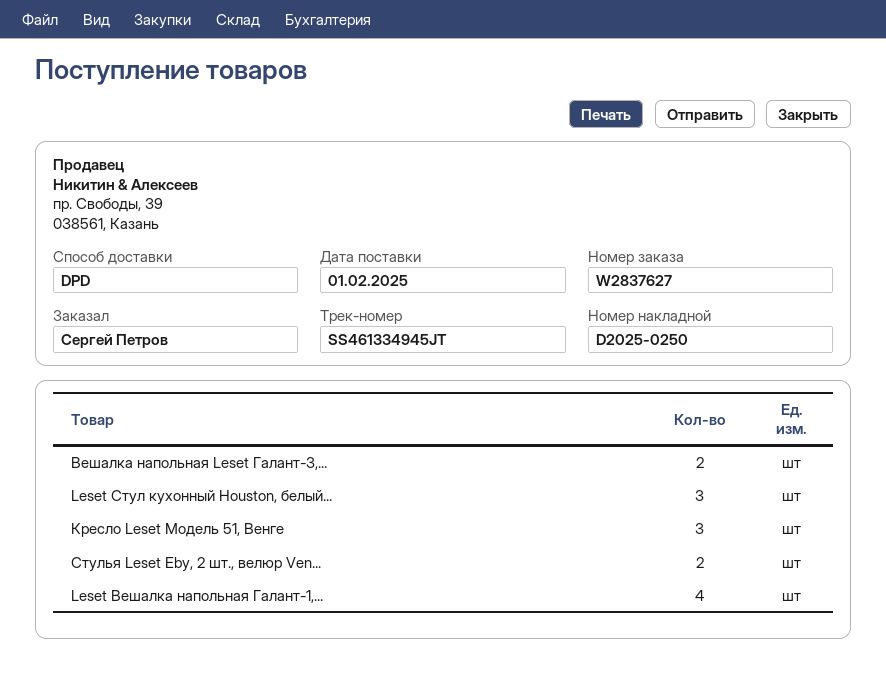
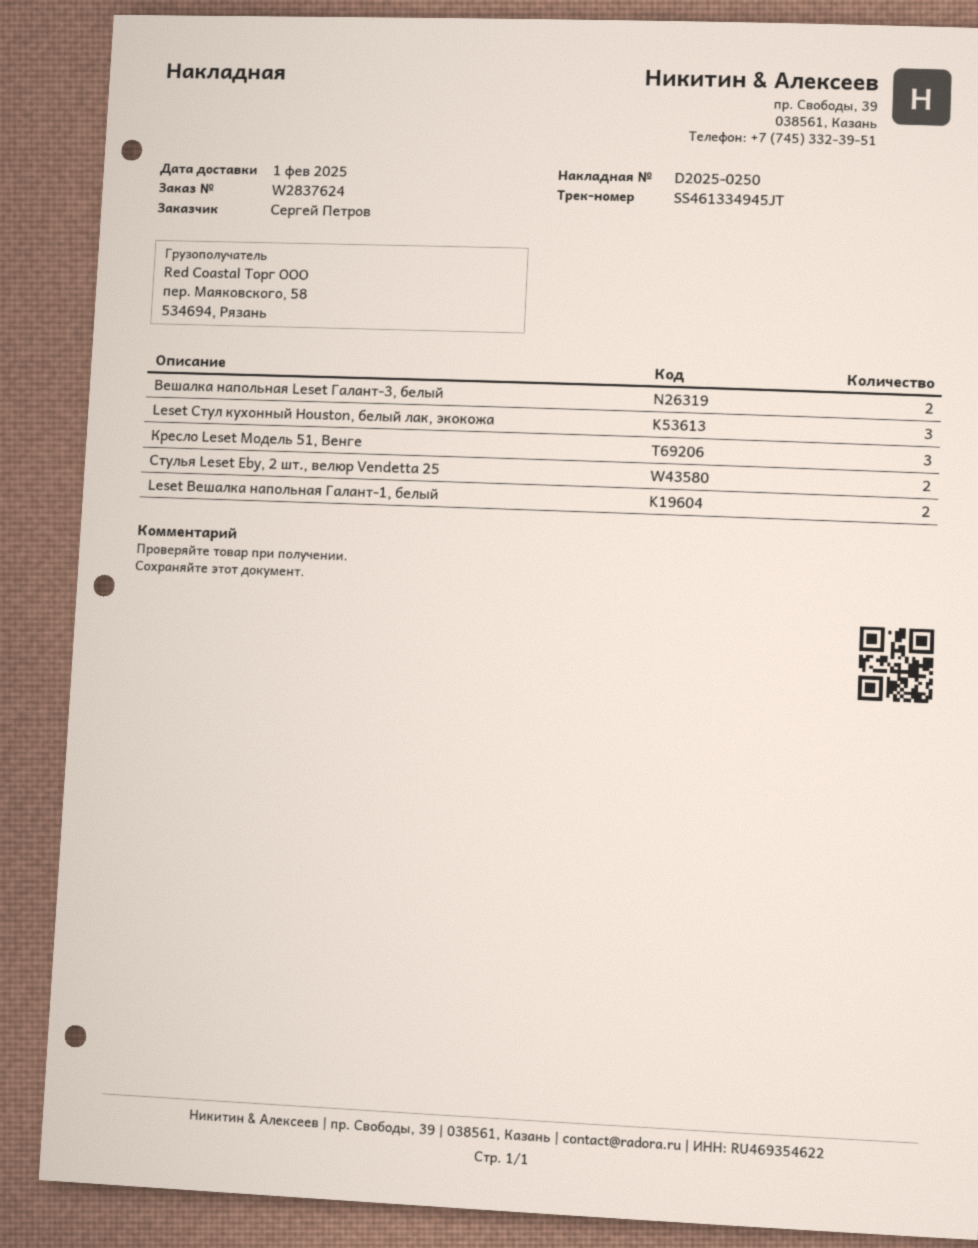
order number: W2837627 -> W2837624
Leset Вешалка напольная Галант-1,...: 4 -> 2

